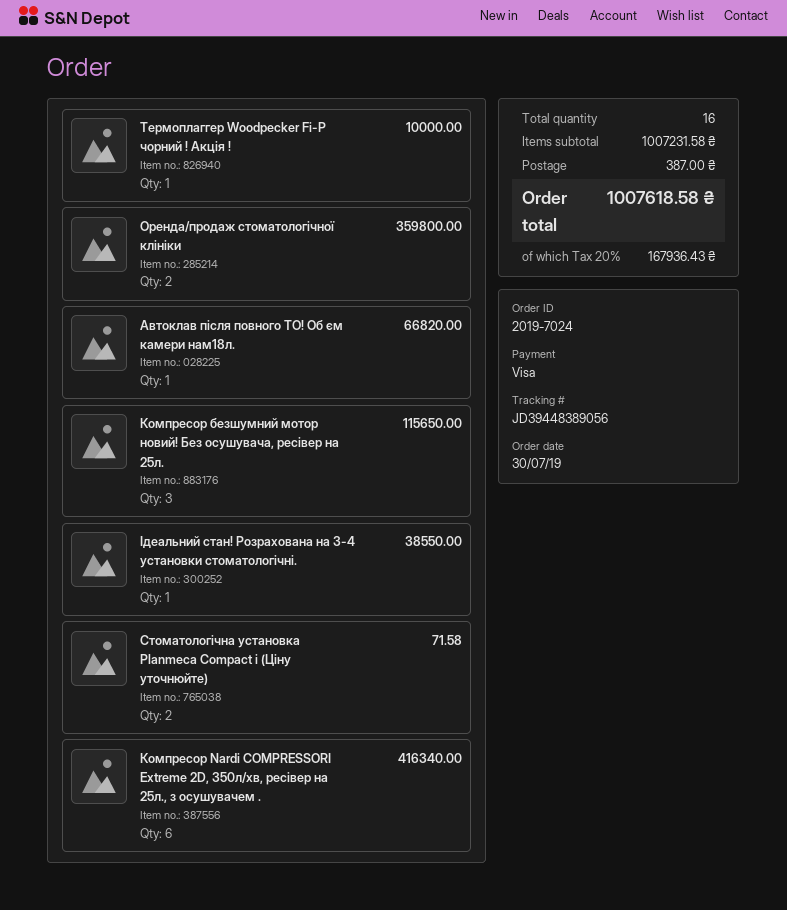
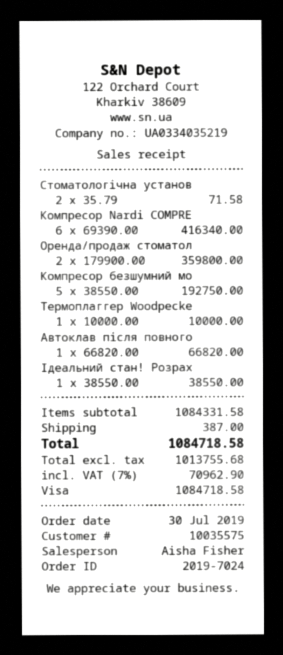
Компресор безшумний мотор новий! Без осушувача, ресівер на 25л.: 3 for 115650.00 -> 5 for 192750.00
subtotal: 1007231.58 -> 1084331.58
tax: 20% = 167936.43 -> 7% = 70962.90
total: 1007618.58 -> 1084718.58

